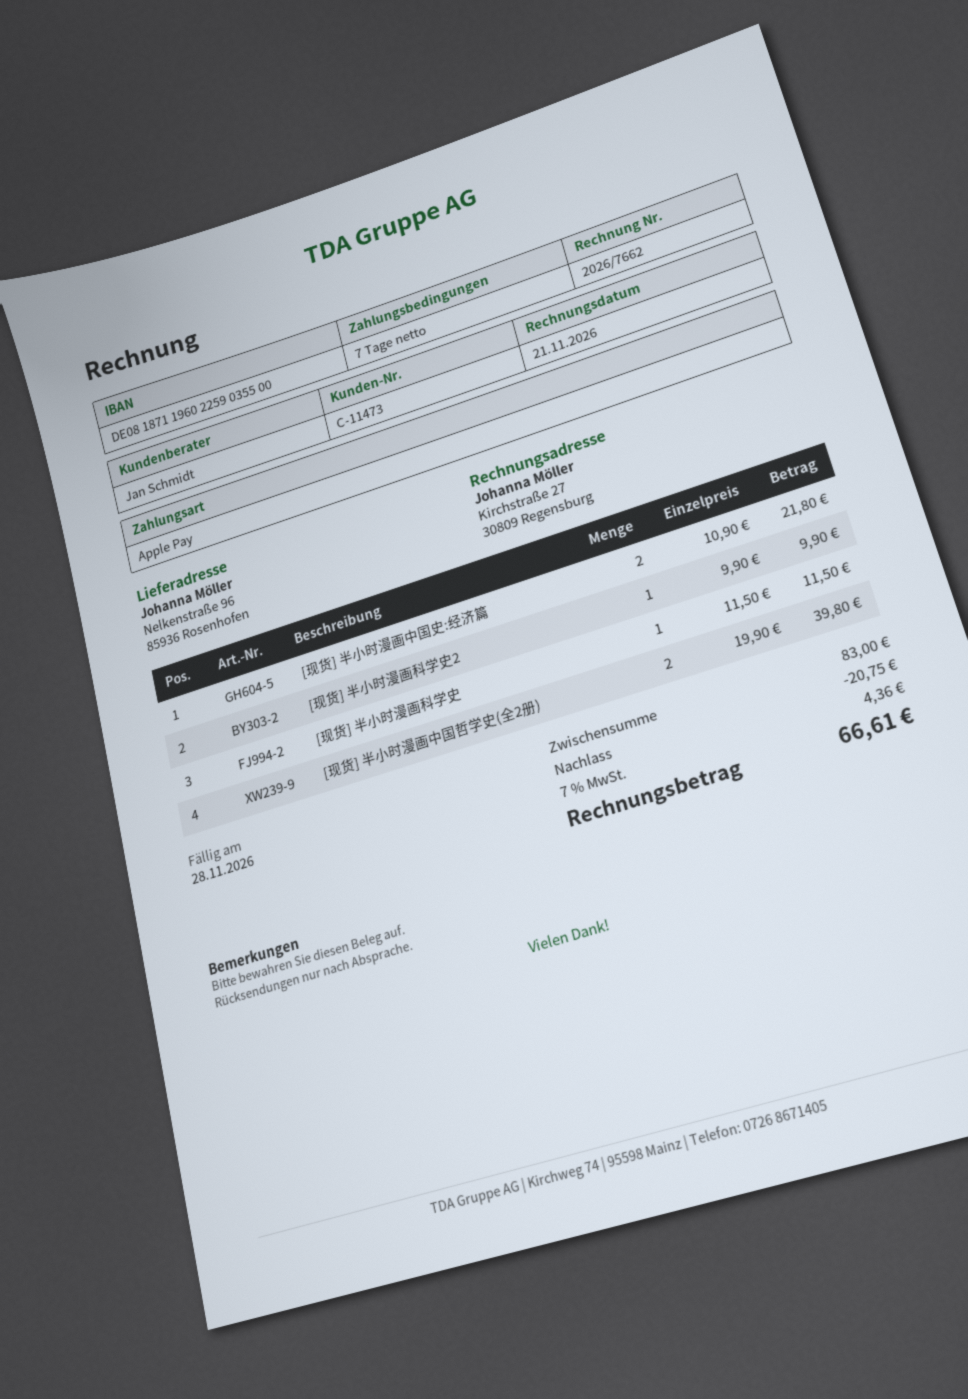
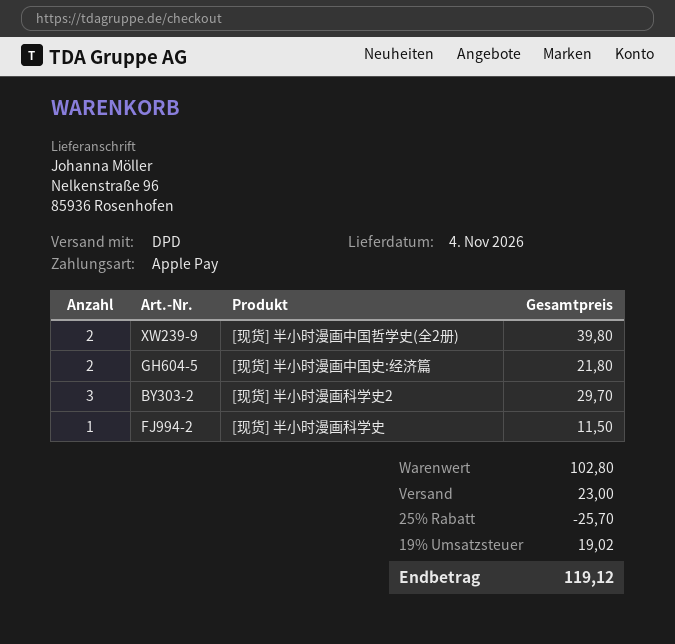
[现货] 半小时漫画科学史2: 1 for 9.90 -> 3 for 29.70
subtotal: 83.00 -> 102.80
discount: 20.75 -> 25.70
shipping: none -> 23.00
tax: 7% = 4.36 -> 19% = 19.02
total: 66.61 -> 119.12

